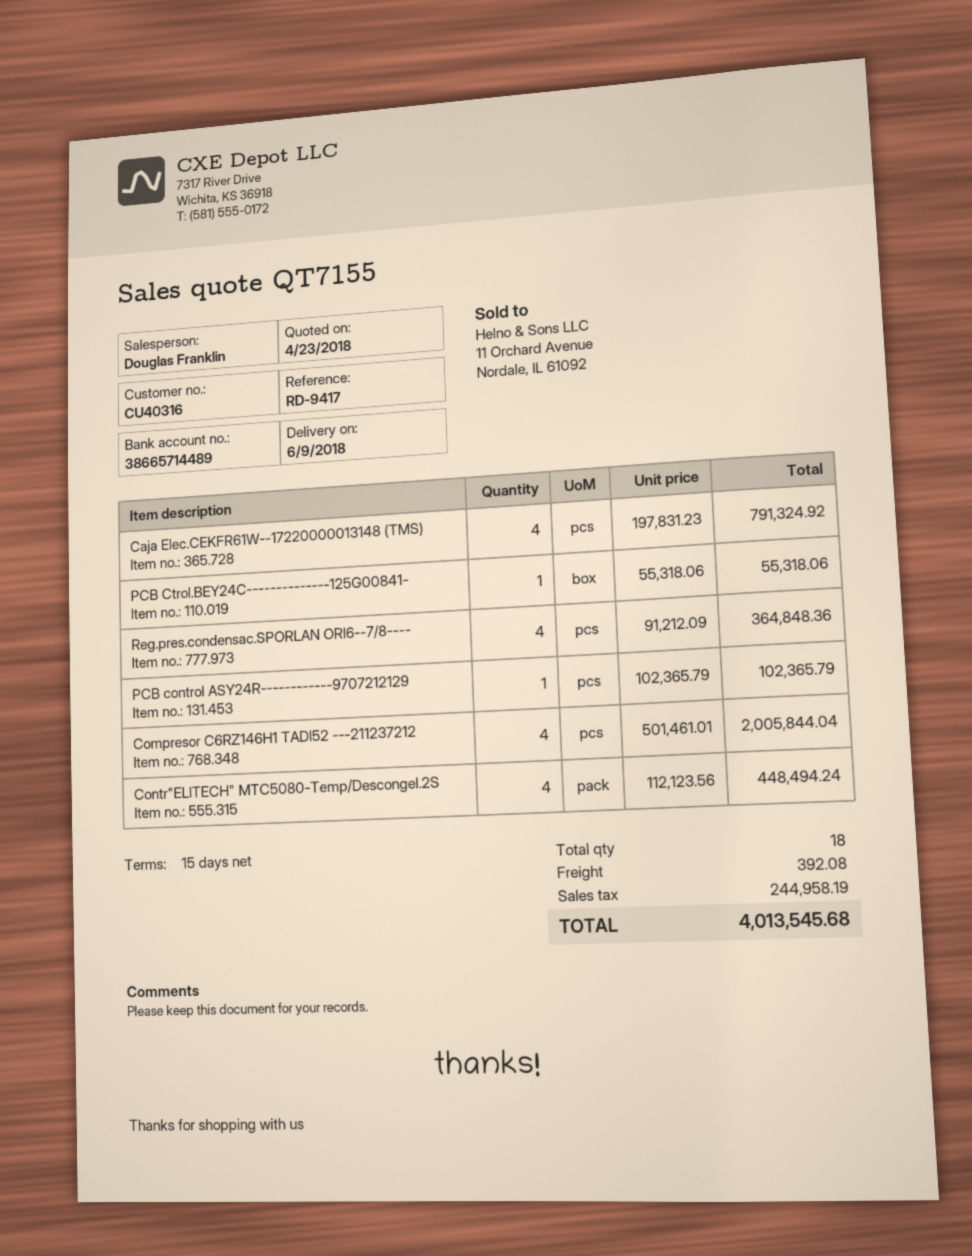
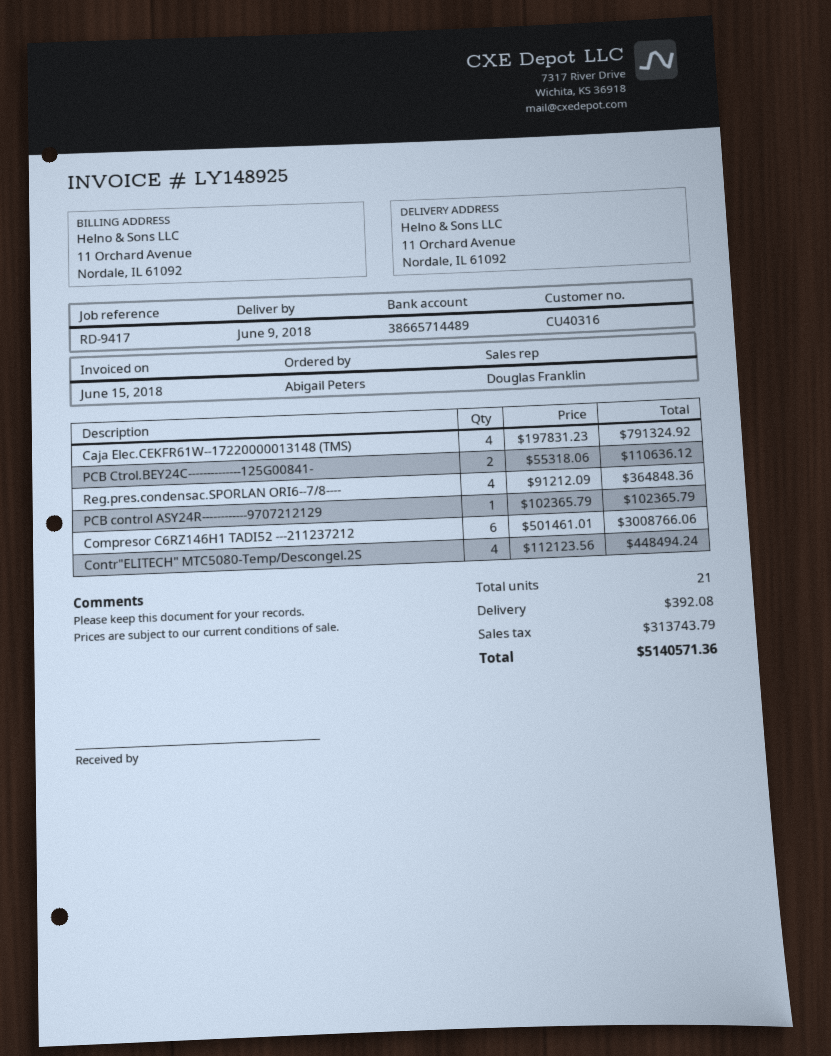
PCB Ctrol.BEY24C--------------125G00841-: 1 x 55318.06 = 55318.06 -> 2 x 55318.06 = 110636.12
Compresor C6RZ146H1 TADI52 ---211237212: 4 x 501461.01 = 2005844.04 -> 6 x 501461.01 = 3008766.06
total quantity: 18 -> 21
tax: 244958.19 -> 313743.79
total: 4013545.68 -> 5140571.36

